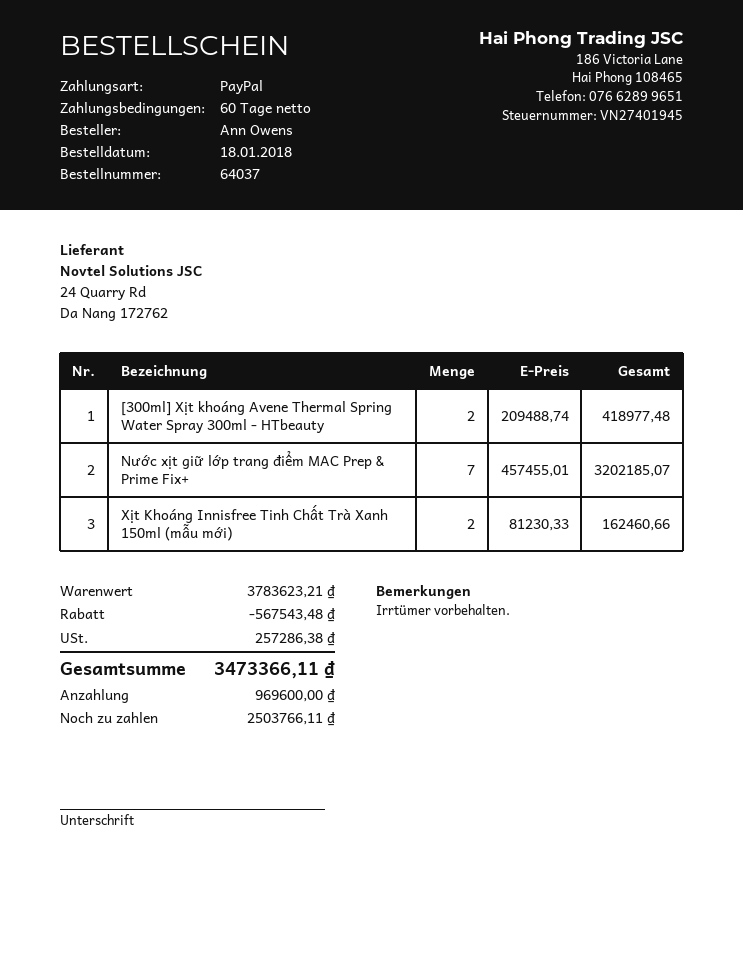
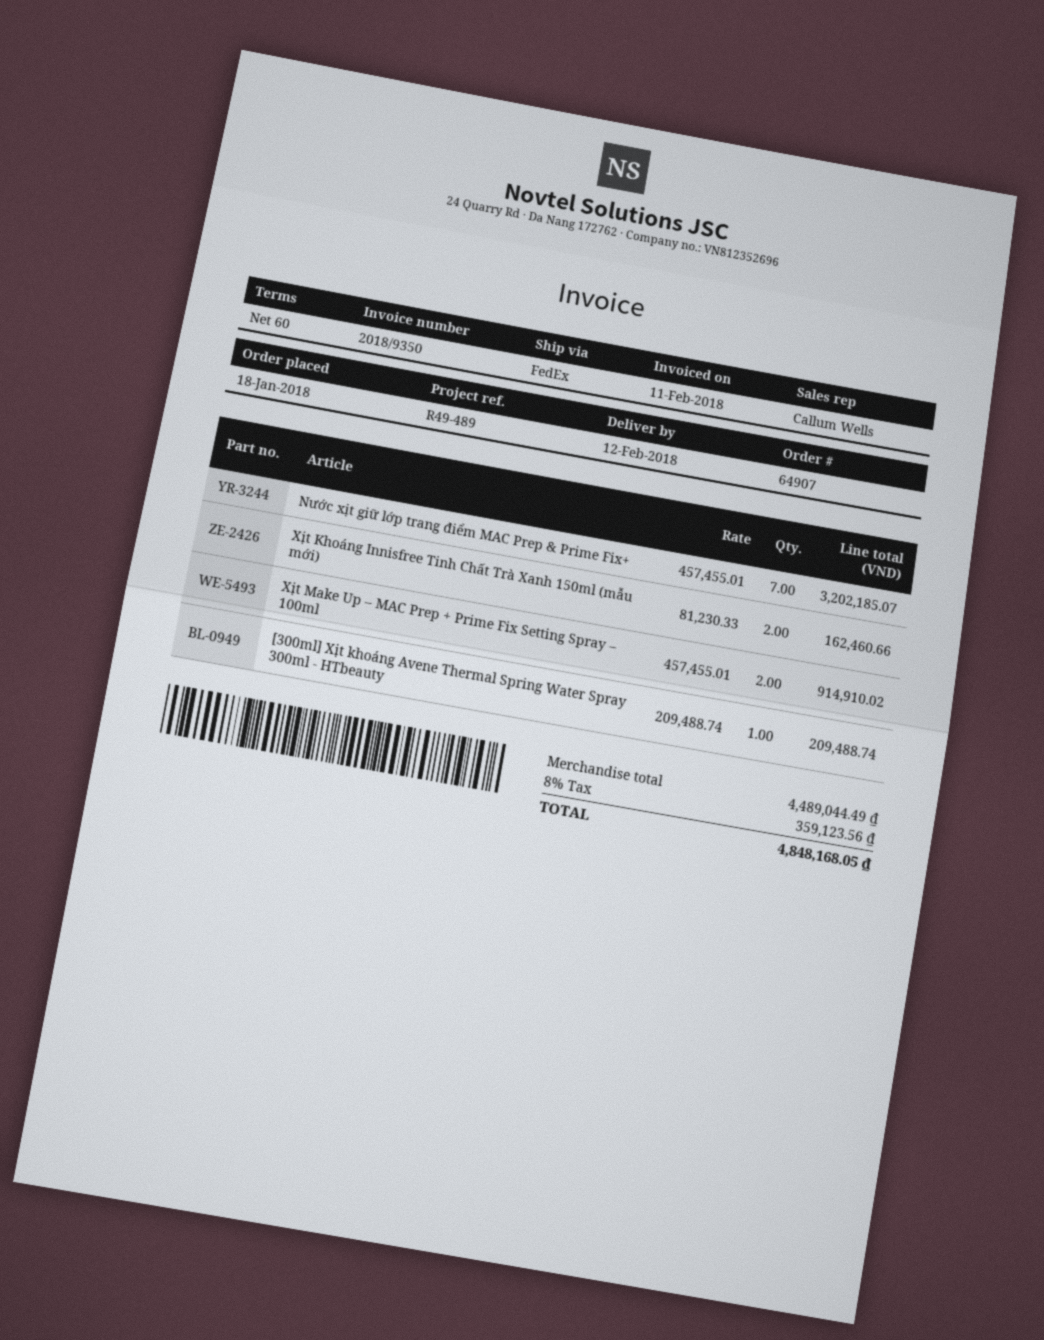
order number: 64037 -> 64907
[300ml] Xịt khoáng Avene Thermal Spring Water Spray 300ml - HTbeauty: 2 x 209488.74 = 418977.48 -> 1 x 209488.74 = 209488.74
Xịt Make Up – MAC Prep + Prime Fix Setting Spray – 100ml: none -> 2 x 457455.01 = 914910.02
subtotal: 3783623.21 -> 4489044.49
discount: 567543.48 -> none
tax: 257286.38 -> 359123.56
total: 3473366.11 -> 4848168.05

